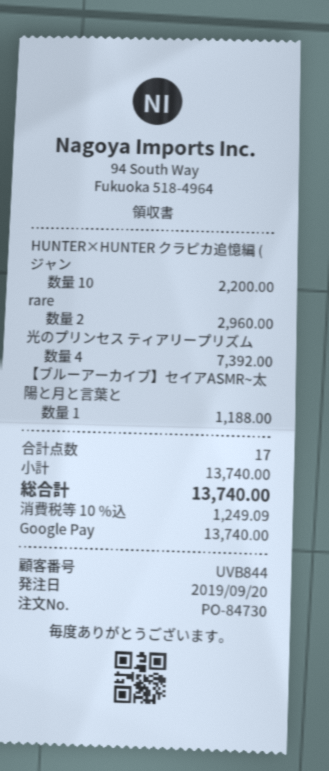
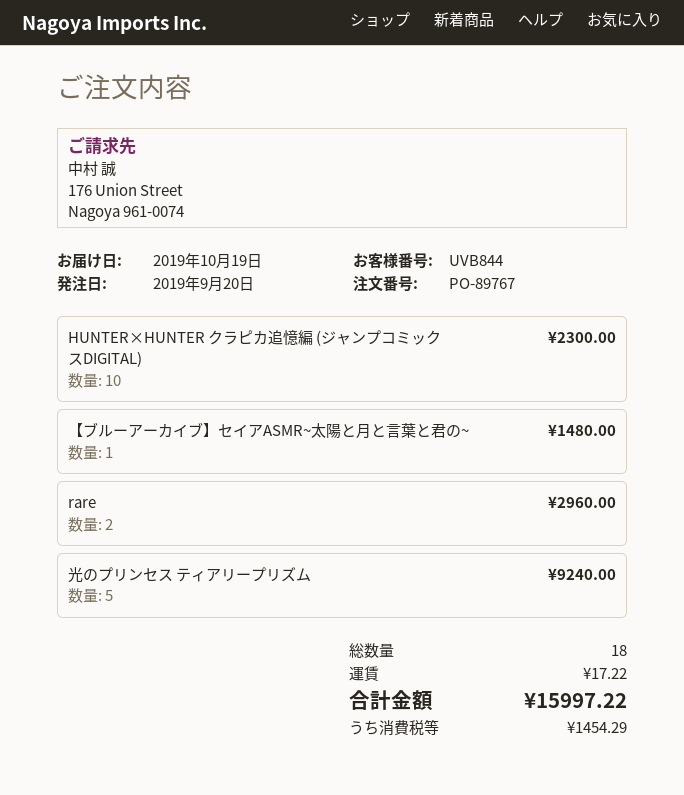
order number: PO-84730 -> PO-89767
HUNTER×HUNTER クラピカ追憶編 (ジャン: 10 for 2200.00 -> 10 for 2300.00
光のプリンセス ティアリープリズム: 4 for 7392.00 -> 5 for 9240.00
【ブルーアーカイブ】セイアASMR~太陽と月と言葉と: 1 for 1188.00 -> 1 for 1480.00
total quantity: 17 -> 18
shipping: none -> 17.22
tax: 1249.09 -> 1454.29
total: 13740.00 -> 15997.22

